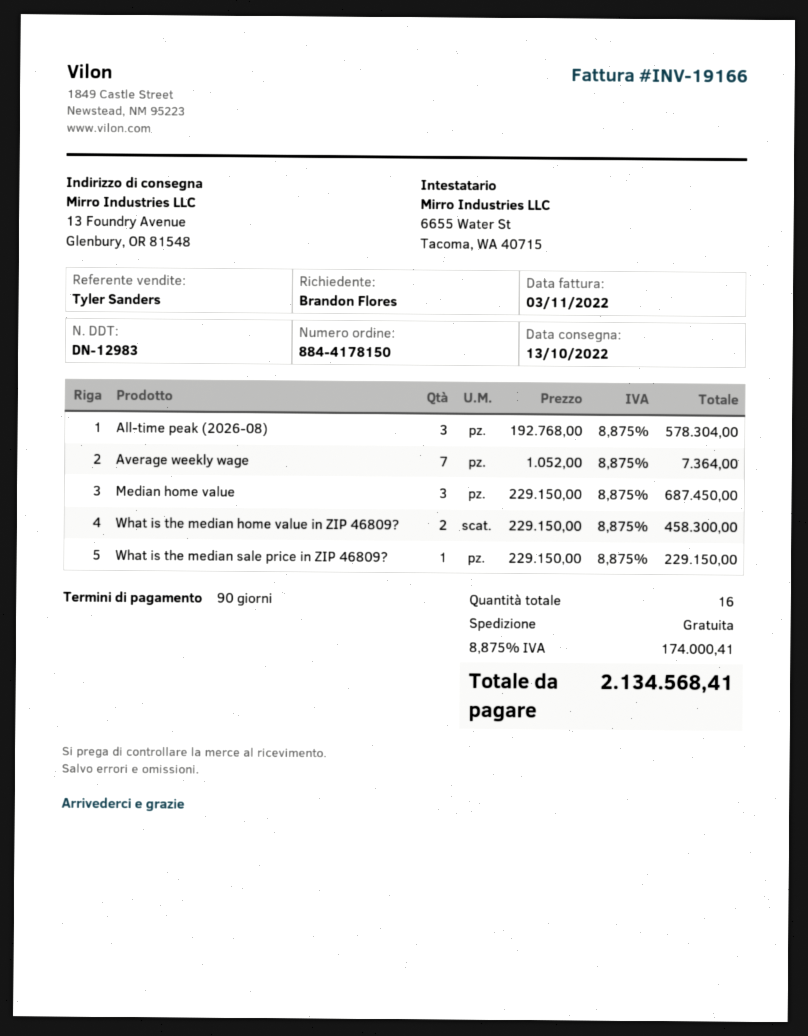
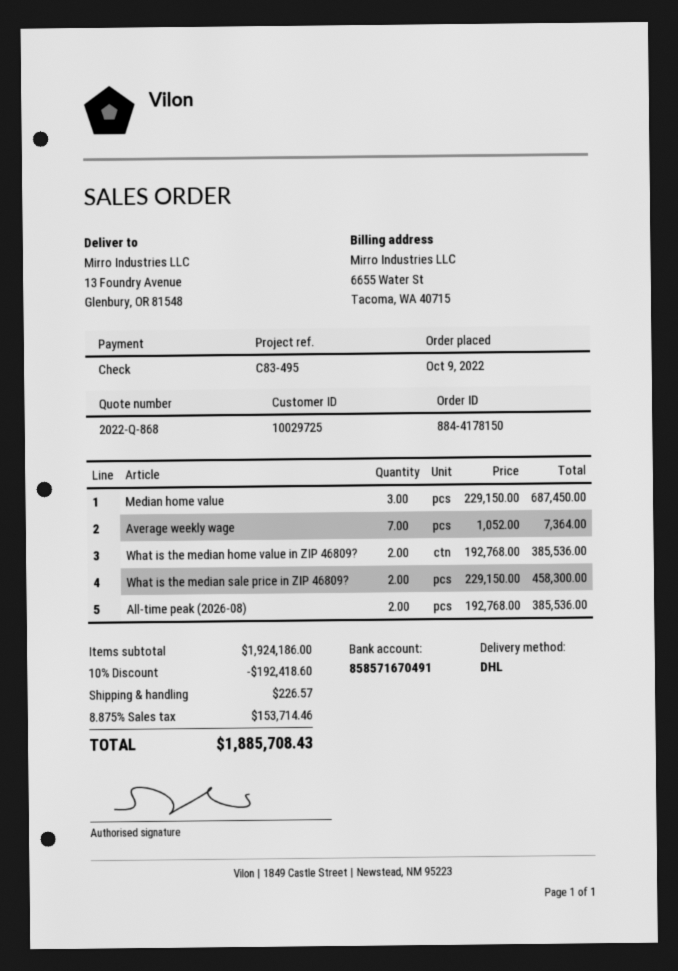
All-time peak (2026-08): 3 x 192768.00 = 578304.00 -> 2 x 192768.00 = 385536.00
What is the median home value in ZIP 46809?: 2 x 229150.00 = 458300.00 -> 2 x 192768.00 = 385536.00
What is the median sale price in ZIP 46809?: 1 x 229150.00 = 229150.00 -> 2 x 229150.00 = 458300.00
discount: none -> 10% = 192418.60
shipping: 0.00 -> 226.57
tax: 8.875% = 174000.41 -> 8.875% = 153714.46
total: 2134568.41 -> 1885708.43

